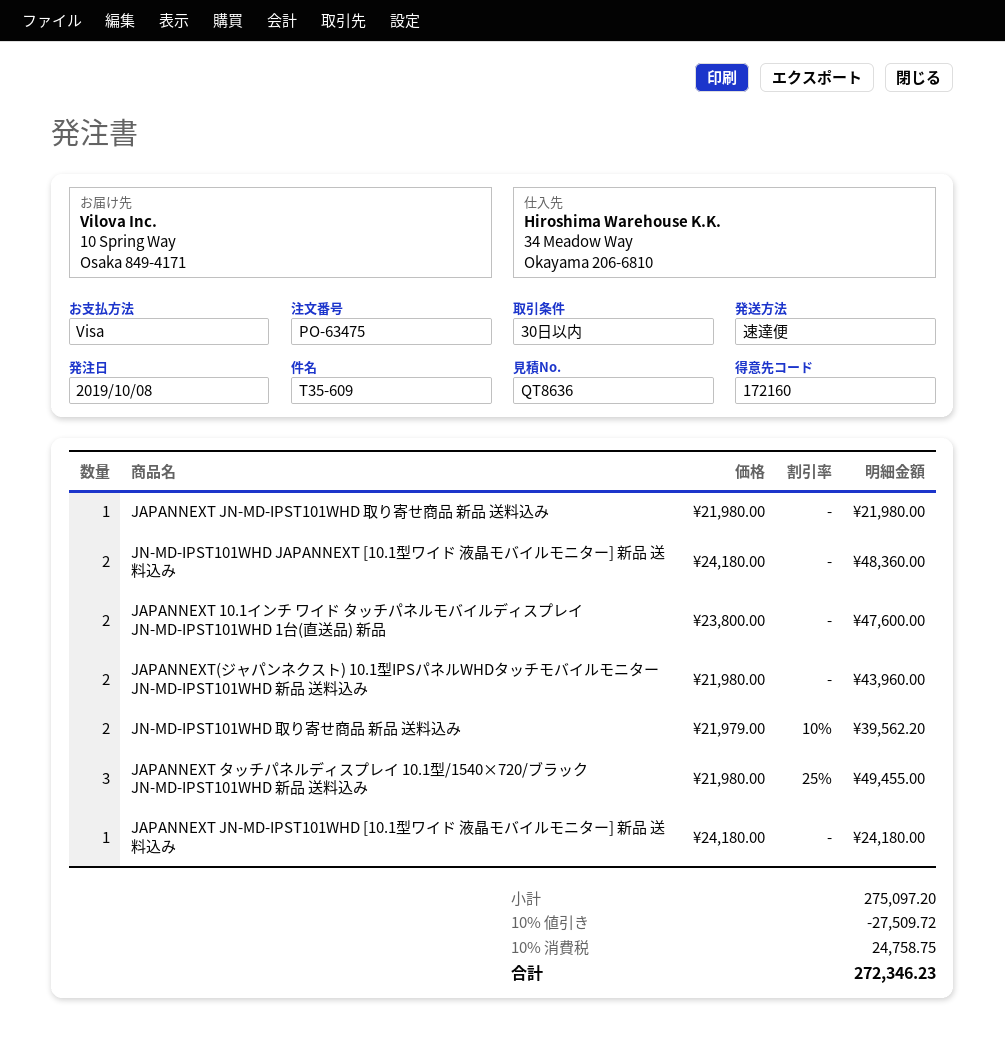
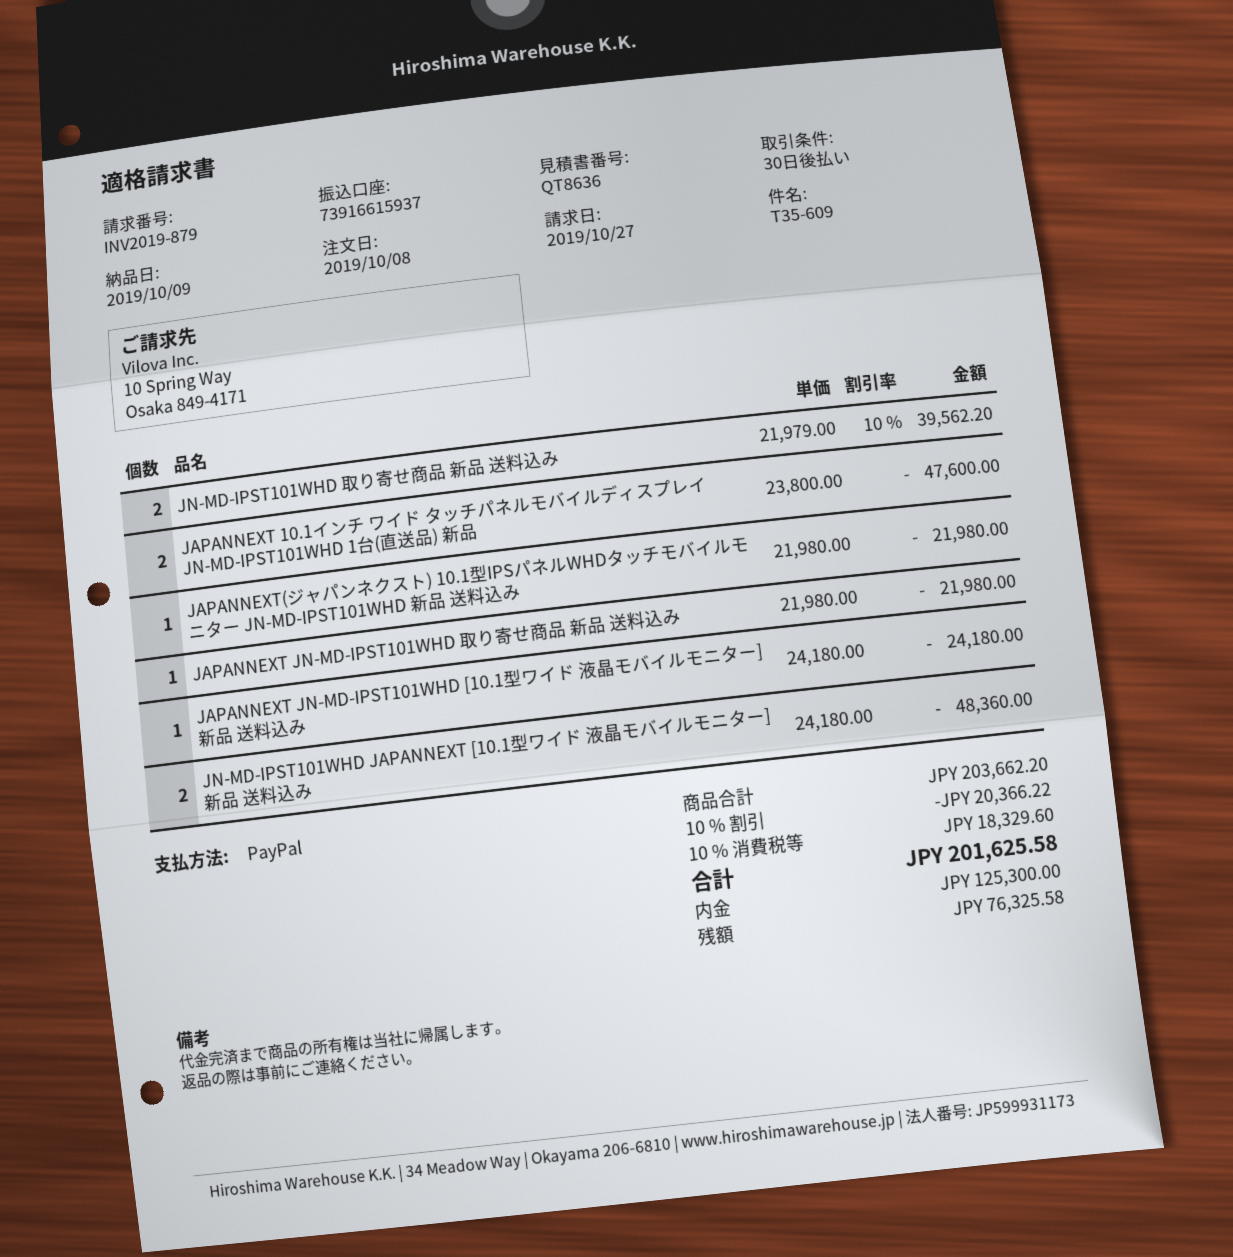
payment method: Visa -> PayPal
JAPANNEXT(ジャパンネクスト) 10.1型IPSパネルWHDタッチモバイルモニター JN-MD-IPST101WHD 新品 送料込み: 2 x 21980.00 = 43960.00 -> 1 x 21980.00 = 21980.00
JAPANNEXT タッチパネルディスプレイ 10.1型/1540×720/ブラック JN-MD-IPST101WHD 新品 送料込み: 3 x 21980.00 - 25% = 49455.00 -> none
subtotal: 275097.20 -> 203662.20
discount: 10% = 27509.72 -> 10% = 20366.22
tax: 10% = 24758.75 -> 10% = 18329.60
total: 272346.23 -> 201625.58

